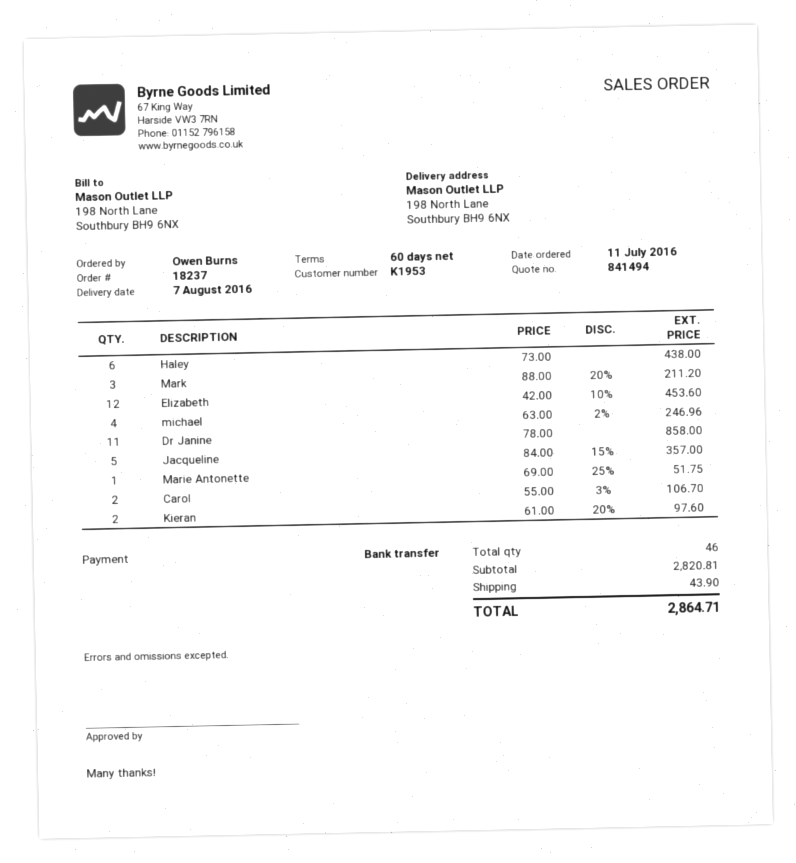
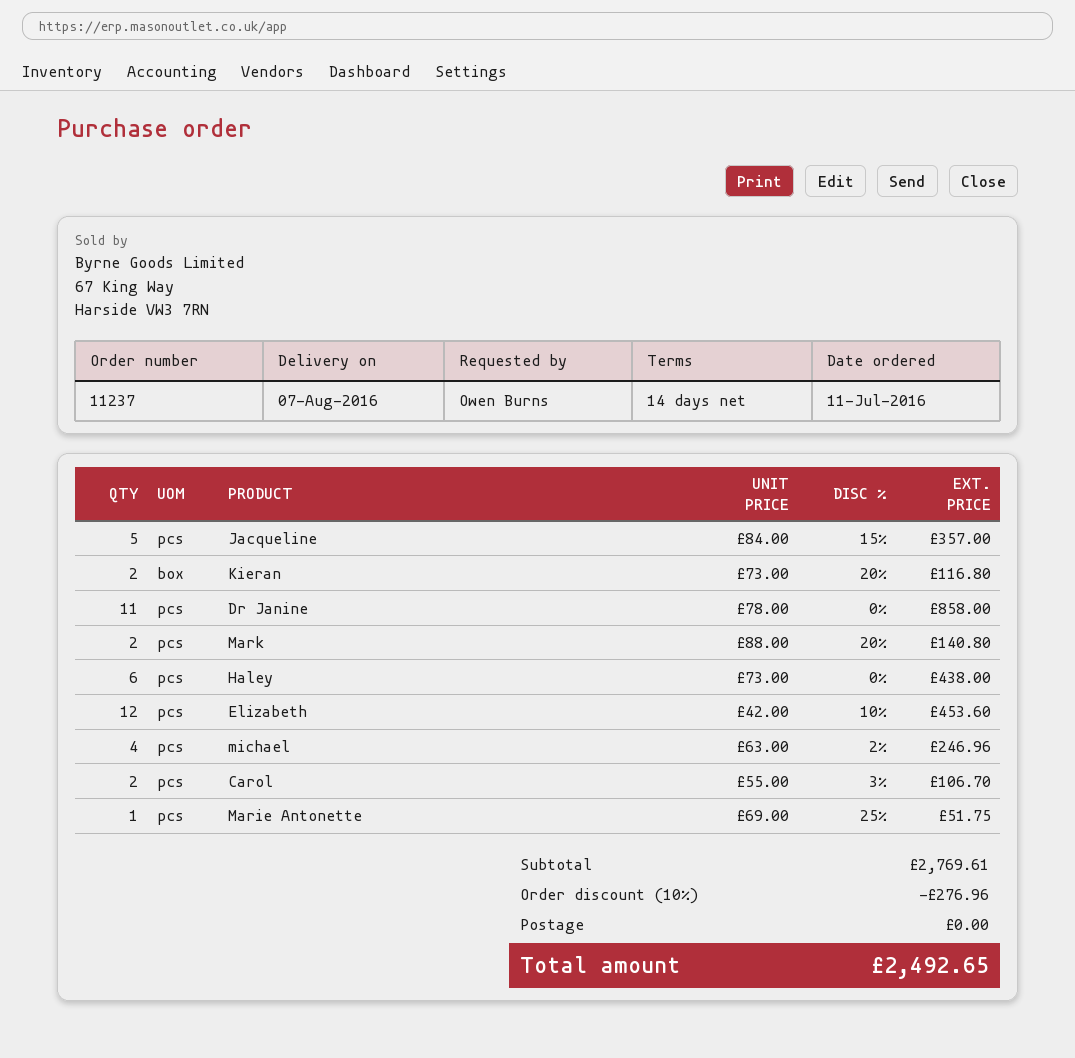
order number: 18237 -> 11237
payment terms: 60 days -> 14 days
Mark: 3 x 88.00 - 20% = 211.20 -> 2 x 88.00 - 20% = 140.80
Kieran: 2 x 61.00 - 20% = 97.60 -> 2 x 73.00 - 20% = 116.80
subtotal: 2820.81 -> 2769.61
discount: none -> 10% = 276.96
shipping: 43.90 -> 0.00
total: 2864.71 -> 2492.65

